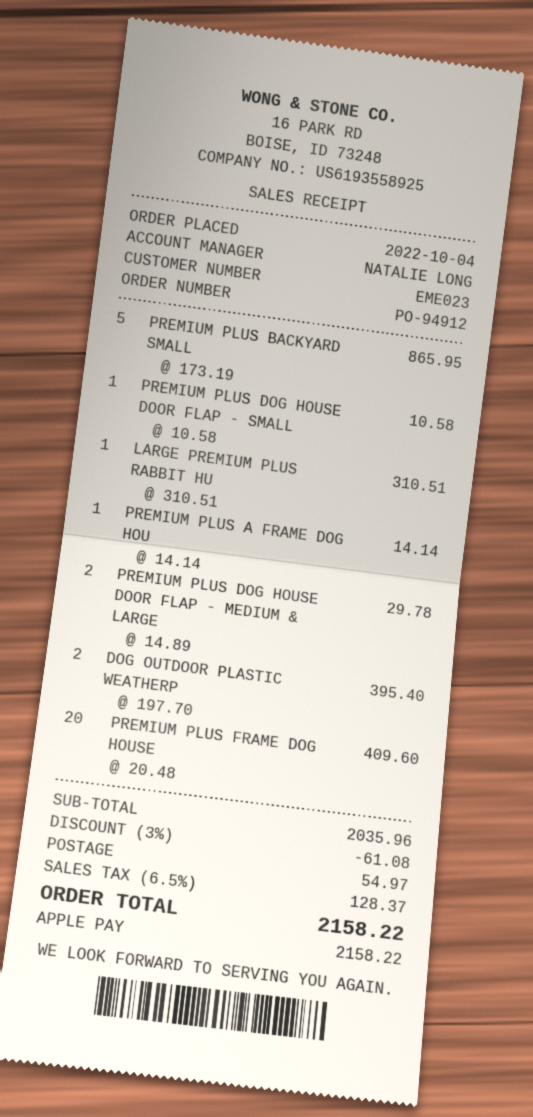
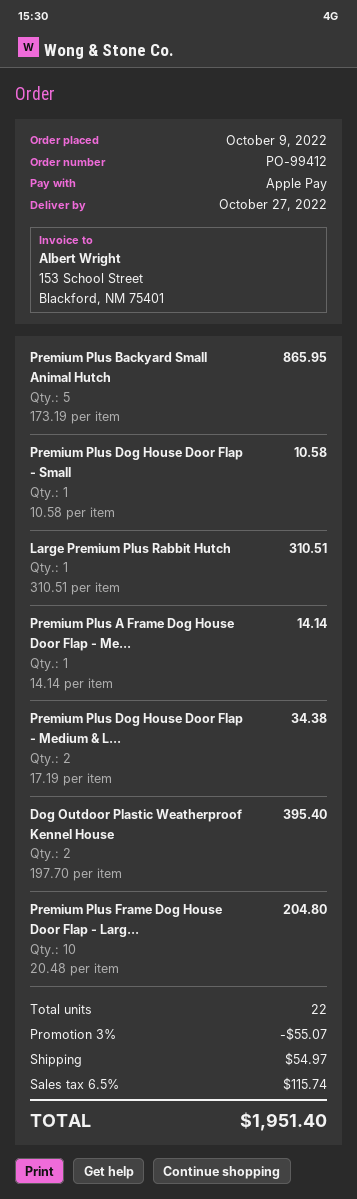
order number: PO-94912 -> PO-99412
order date: 2022-10-04 -> 2022-10-09
PREMIUM PLUS DOG HOUSE DOOR FLAP - MEDIUM & LARGE: 2 x 14.89 = 29.78 -> 2 x 17.19 = 34.38
PREMIUM PLUS FRAME DOG HOUSE: 20 x 20.48 = 409.60 -> 10 x 20.48 = 204.80
discount: 3% = 61.08 -> 3% = 55.07
tax: 6.5% = 128.37 -> 6.5% = 115.74
total: 2158.22 -> 1951.40

